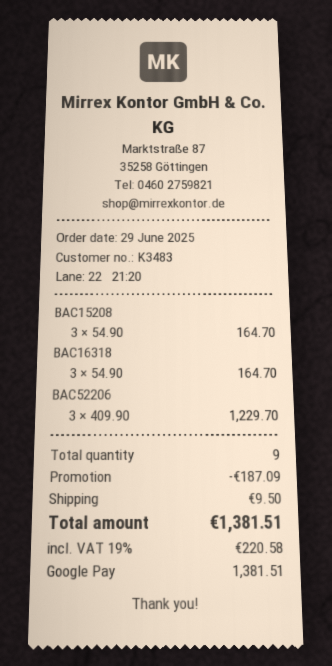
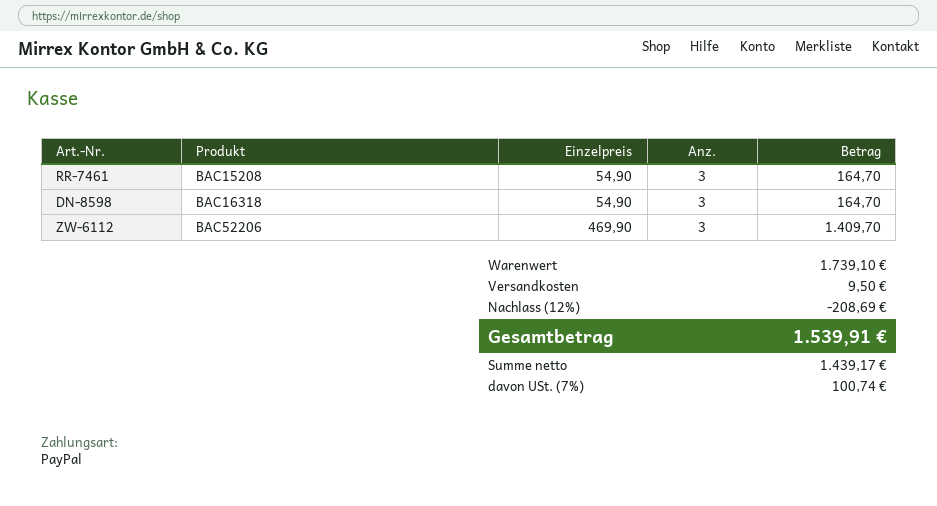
payment method: Google Pay -> PayPal
BAC52206: 3 x 409.90 = 1229.70 -> 3 x 469.90 = 1409.70
discount: 187.09 -> 208.69
tax: 19% = 220.58 -> 7% = 100.74
total: 1381.51 -> 1539.91

